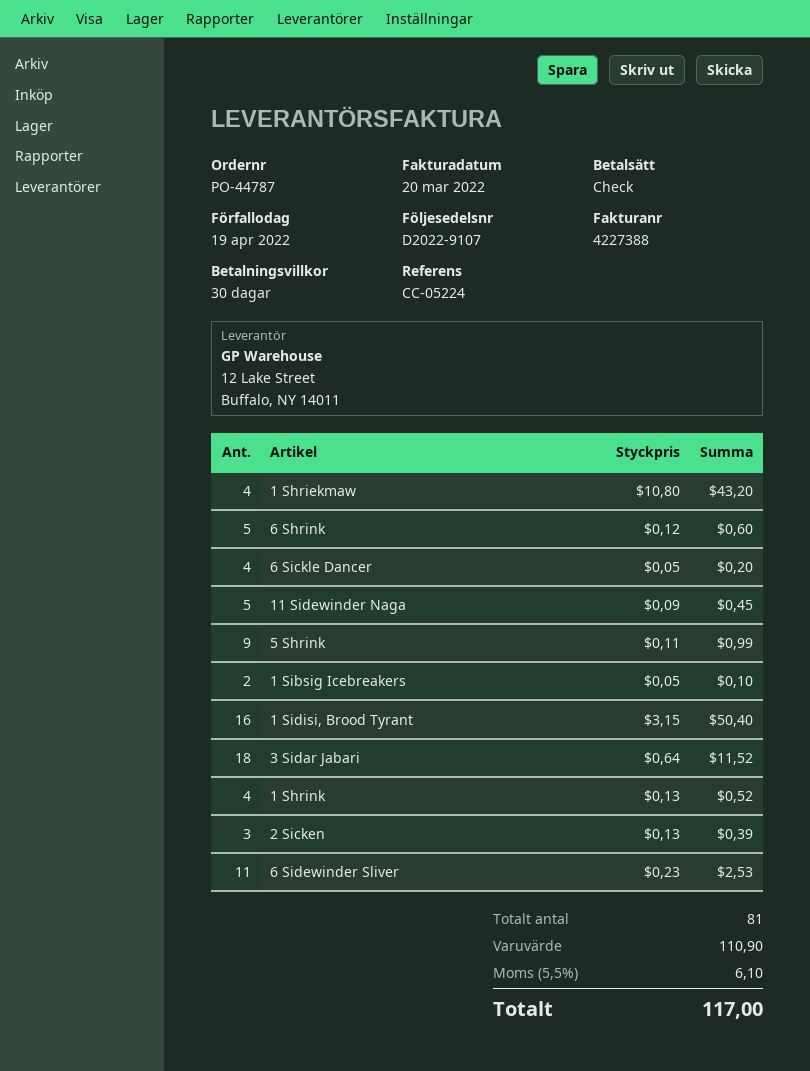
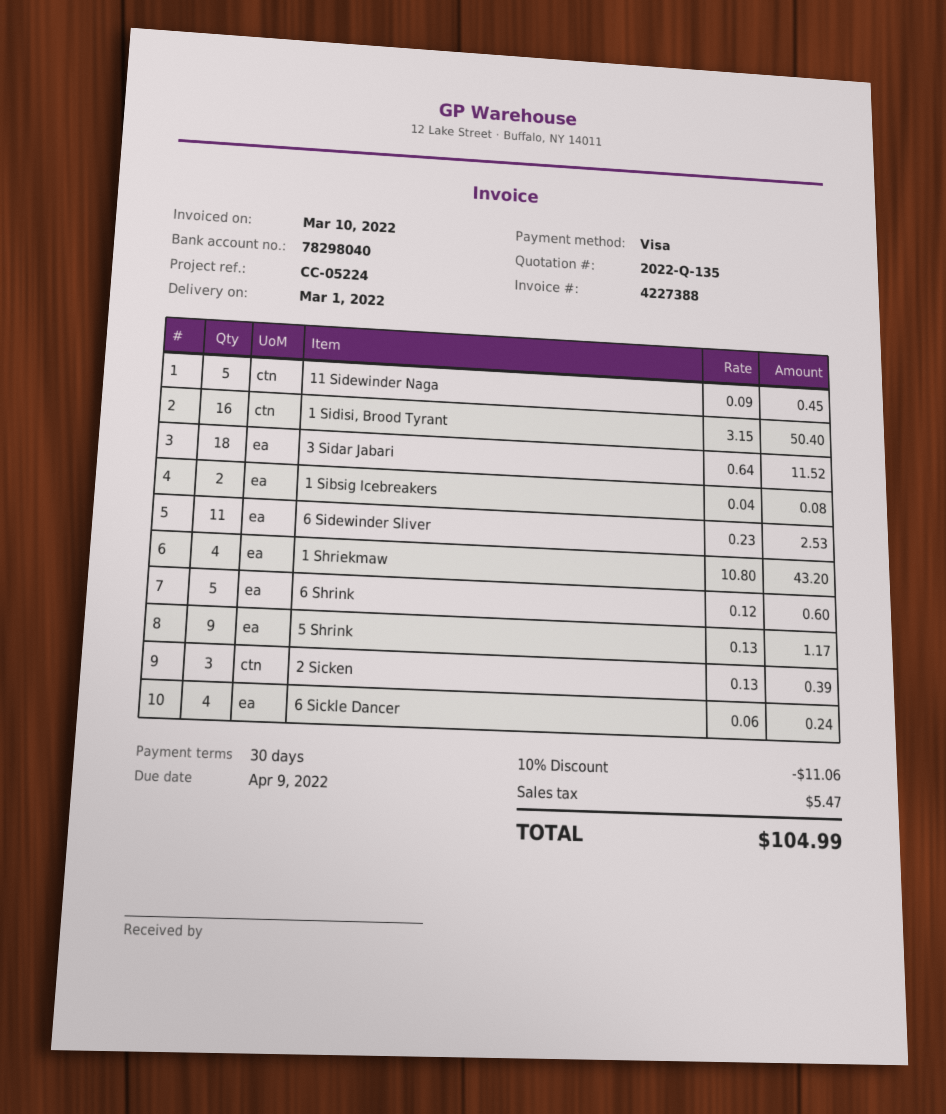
invoice date: 2022-03-20 -> 2022-03-10
due date: 2022-04-19 -> 2022-04-09
payment method: cheque -> Visa
6 Sickle Dancer: 4 x 0.05 = 0.20 -> 4 x 0.06 = 0.24
5 Shrink: 9 x 0.11 = 0.99 -> 9 x 0.13 = 1.17
1 Sibsig Icebreakers: 2 x 0.05 = 0.10 -> 2 x 0.04 = 0.08
1 Shrink: 4 x 0.13 = 0.52 -> none
discount: none -> 10% = 11.06
tax: 6.10 -> 5.47
total: 117.00 -> 104.99

